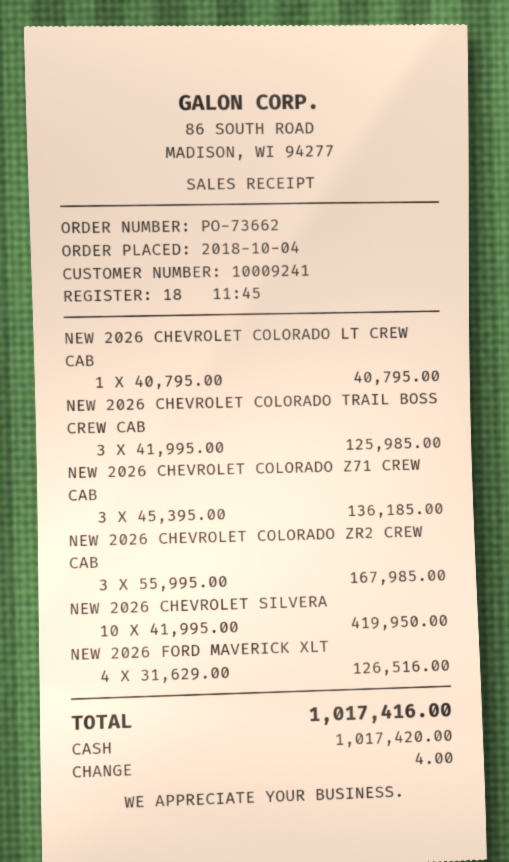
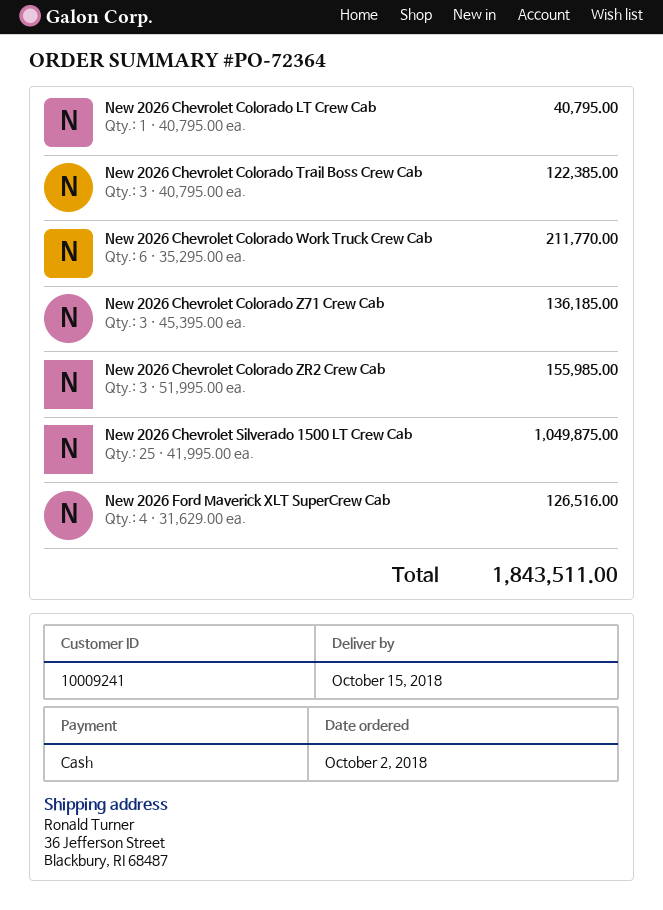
order number: PO-73662 -> PO-72364
order date: 2018-10-04 -> 2018-10-02
NEW 2026 CHEVROLET COLORADO TRAIL BOSS CREW CAB: 3 x 41995.00 = 125985.00 -> 3 x 40795.00 = 122385.00
NEW 2026 CHEVROLET COLORADO ZR2 CREW CAB: 3 x 55995.00 = 167985.00 -> 3 x 51995.00 = 155985.00
NEW 2026 CHEVROLET SILVERA: 10 x 41995.00 = 419950.00 -> 25 x 41995.00 = 1049875.00
New 2026 Chevrolet Colorado Work Truck Crew Cab: none -> 6 x 35295.00 = 211770.00
total: 1017416.00 -> 1843511.00

